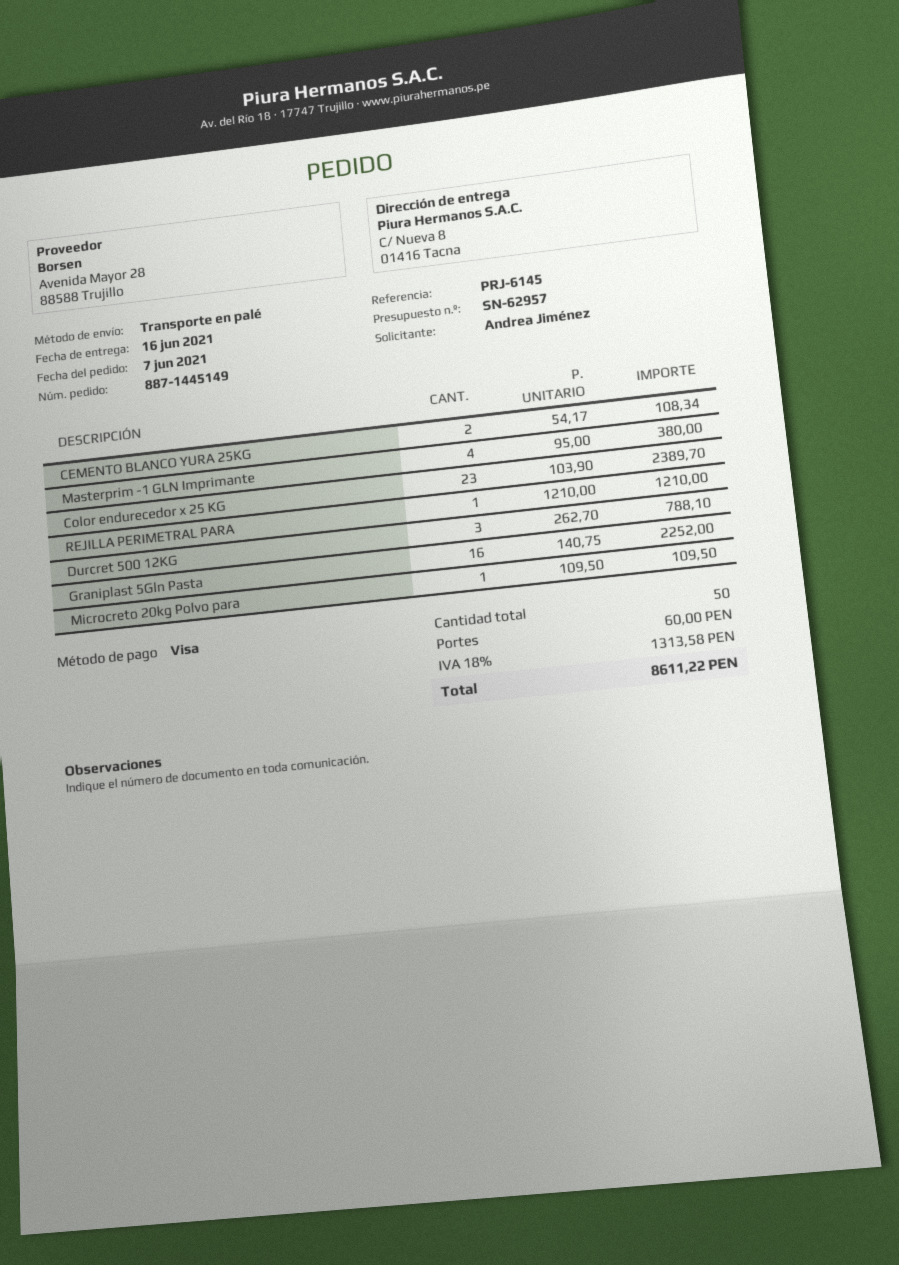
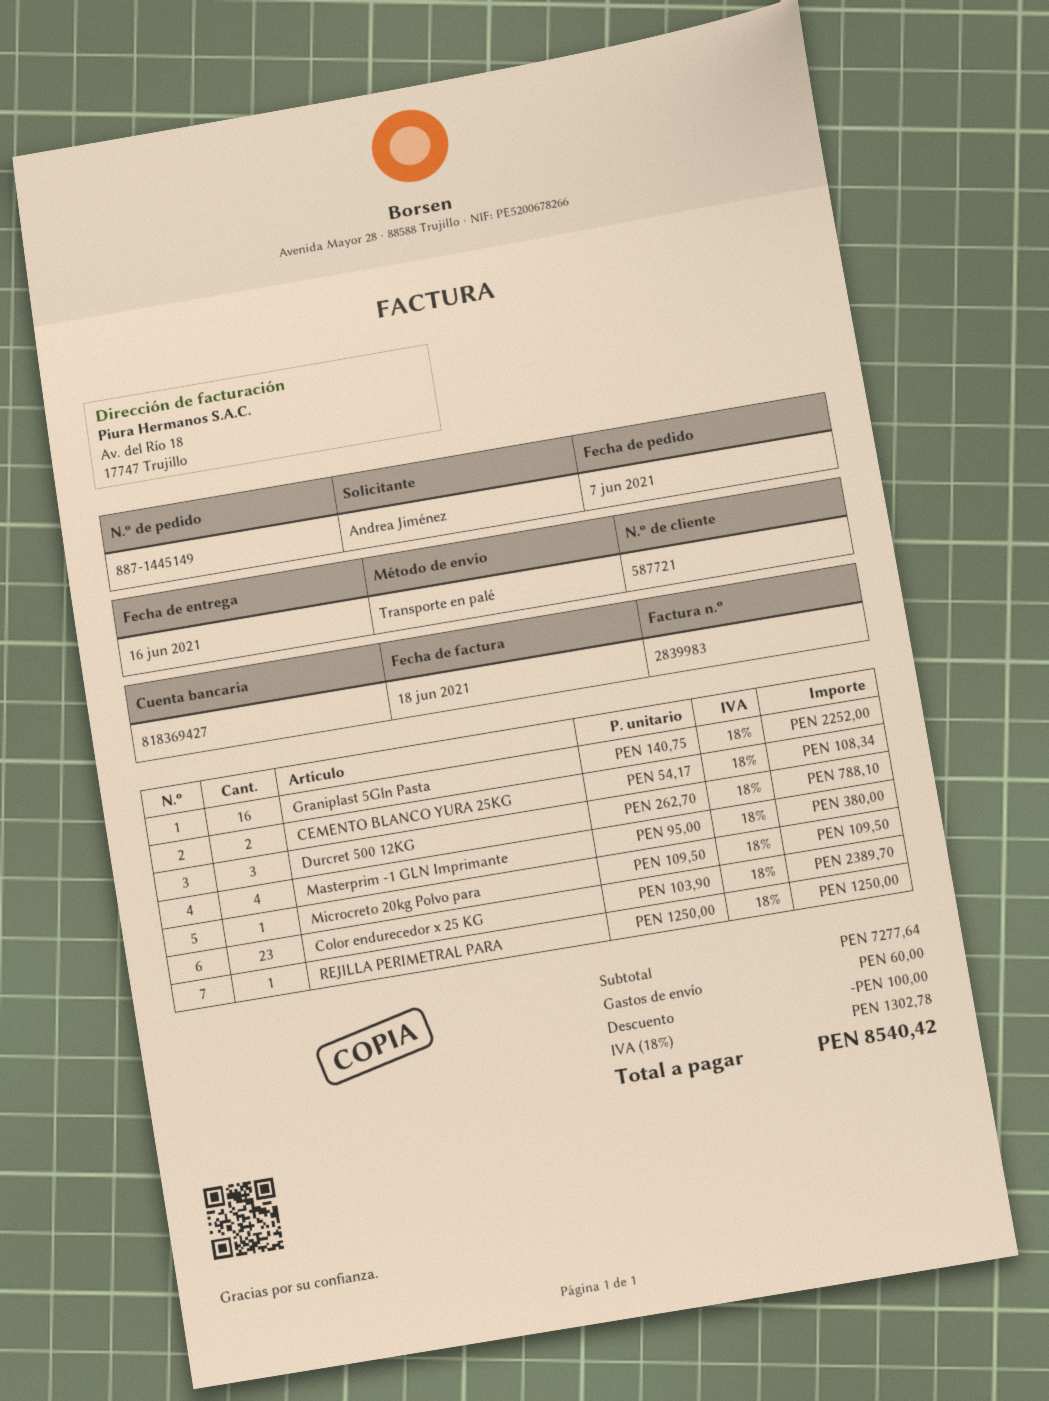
REJILLA PERIMETRAL PARA: 1 x 1210.00 = 1210.00 -> 1 x 1250.00 = 1250.00
discount: none -> 100.00
tax: 18% = 1313.58 -> 18% = 1302.78
total: 8611.22 -> 8540.42

